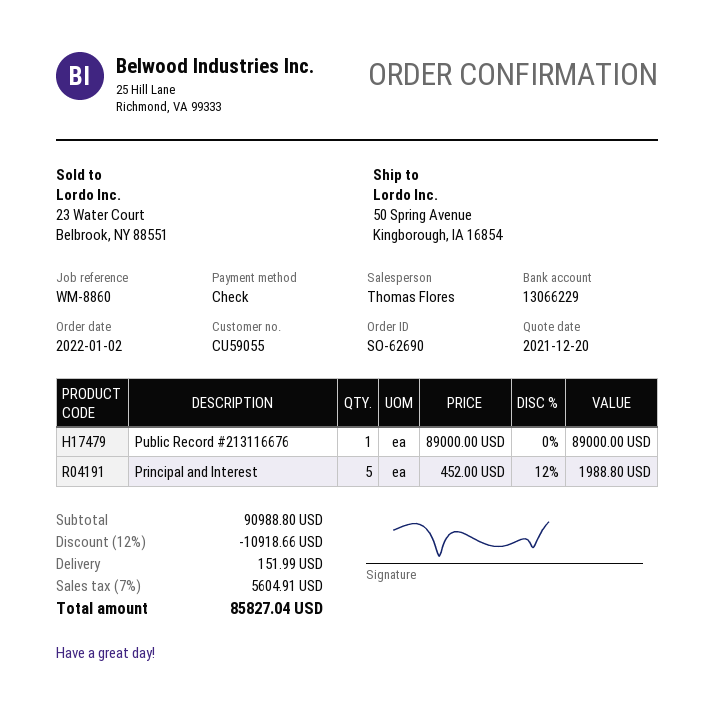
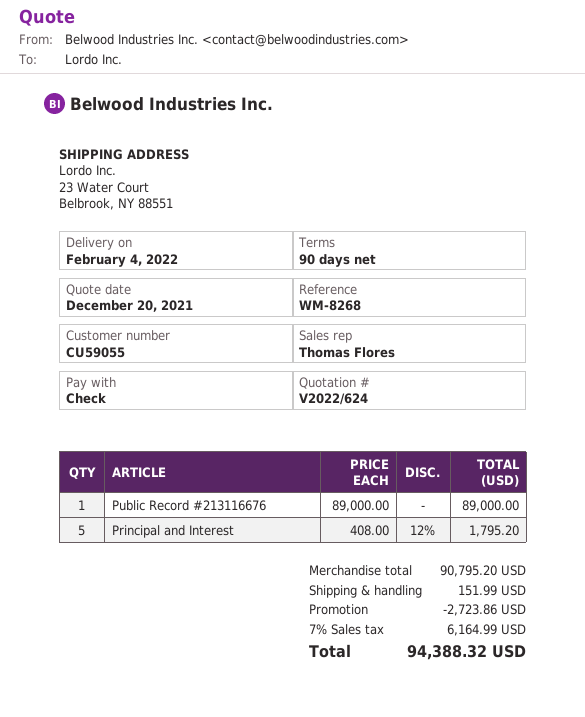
reference: WM-8860 -> WM-8268
ship to: 50 Spring Avenue, Kingborough, IA 16854 -> 23 Water Court, Belbrook, NY 88551
Principal and Interest: 5 x 452.00 - 12% = 1988.80 -> 5 x 408.00 - 12% = 1795.20
subtotal: 90988.80 -> 90795.20
discount: 10918.66 -> 2723.86
tax: 7% = 5604.91 -> 7% = 6164.99
total: 85827.04 -> 94388.32

